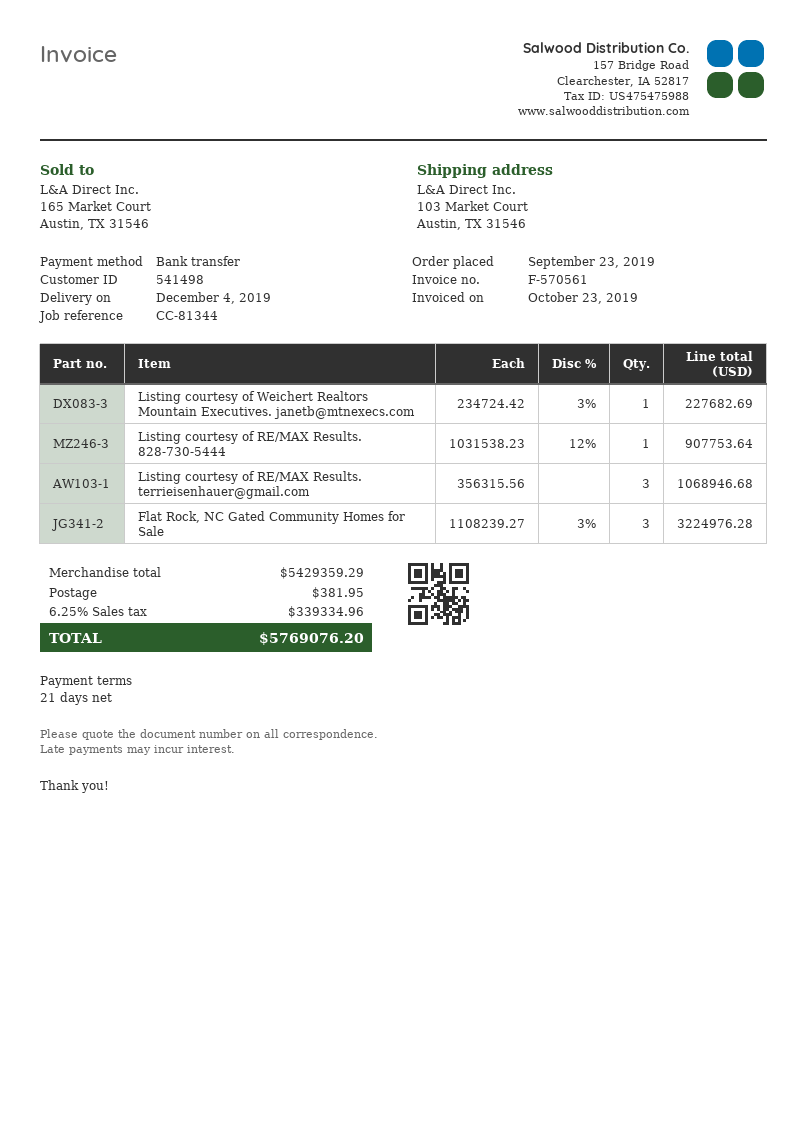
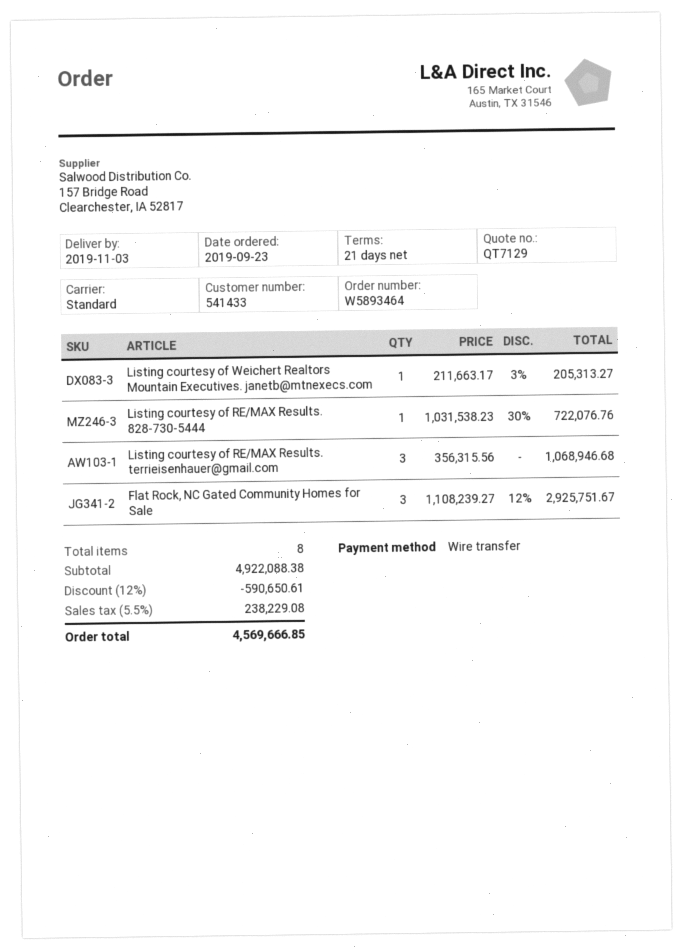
delivery date: 2019-12-04 -> 2019-11-03
customer number: 541498 -> 541433
Listing courtesy of Weichert Realtors Mountain Executives. janetb@mtnexecs.com: 1 x 234724.42 - 3% = 227682.69 -> 1 x 211663.17 - 3% = 205313.27
Listing courtesy of RE/MAX Results. 828-730-5444: 1 x 1031538.23 - 12% = 907753.64 -> 1 x 1031538.23 - 30% = 722076.76
Flat Rock, NC Gated Community Homes for Sale: 3 x 1108239.27 - 3% = 3224976.28 -> 3 x 1108239.27 - 12% = 2925751.67
subtotal: 5429359.29 -> 4922088.38
discount: none -> 12% = 590650.61
shipping: 381.95 -> none
tax: 6.25% = 339334.96 -> 5.5% = 238229.08
total: 5769076.20 -> 4569666.85

